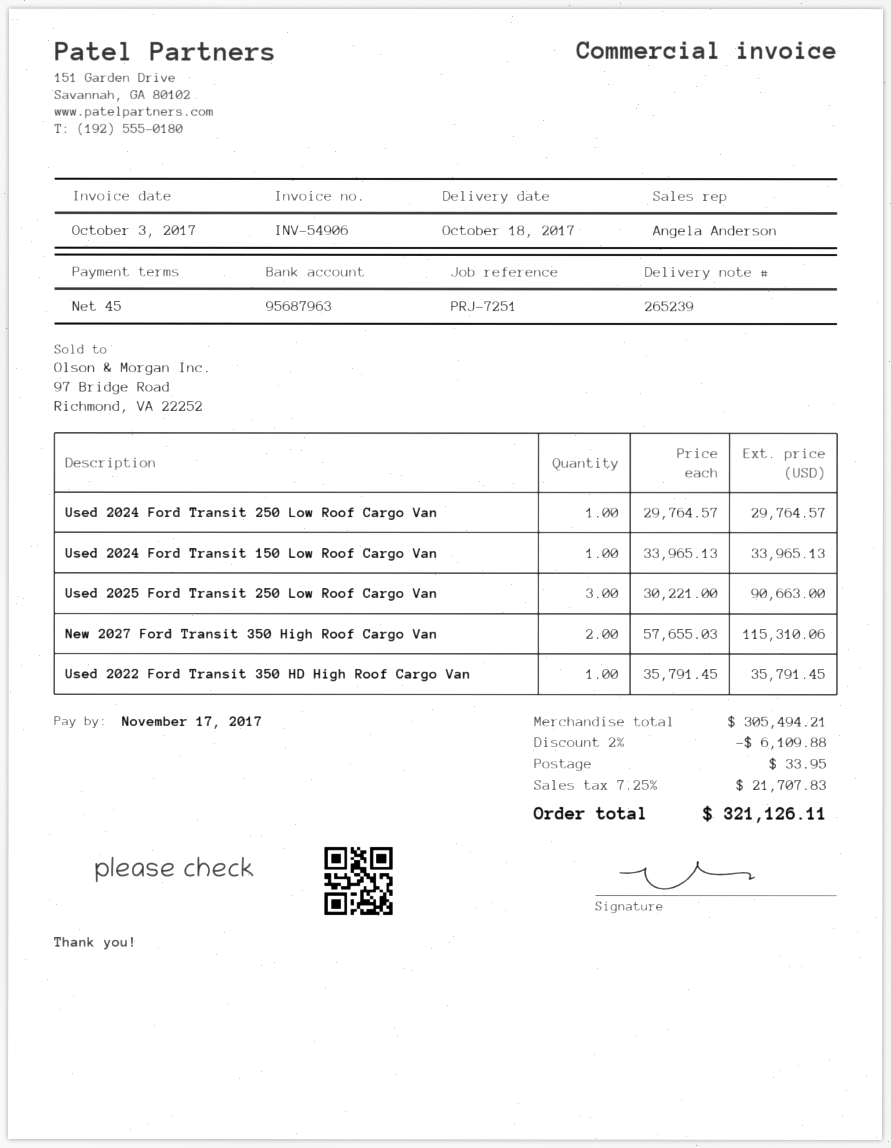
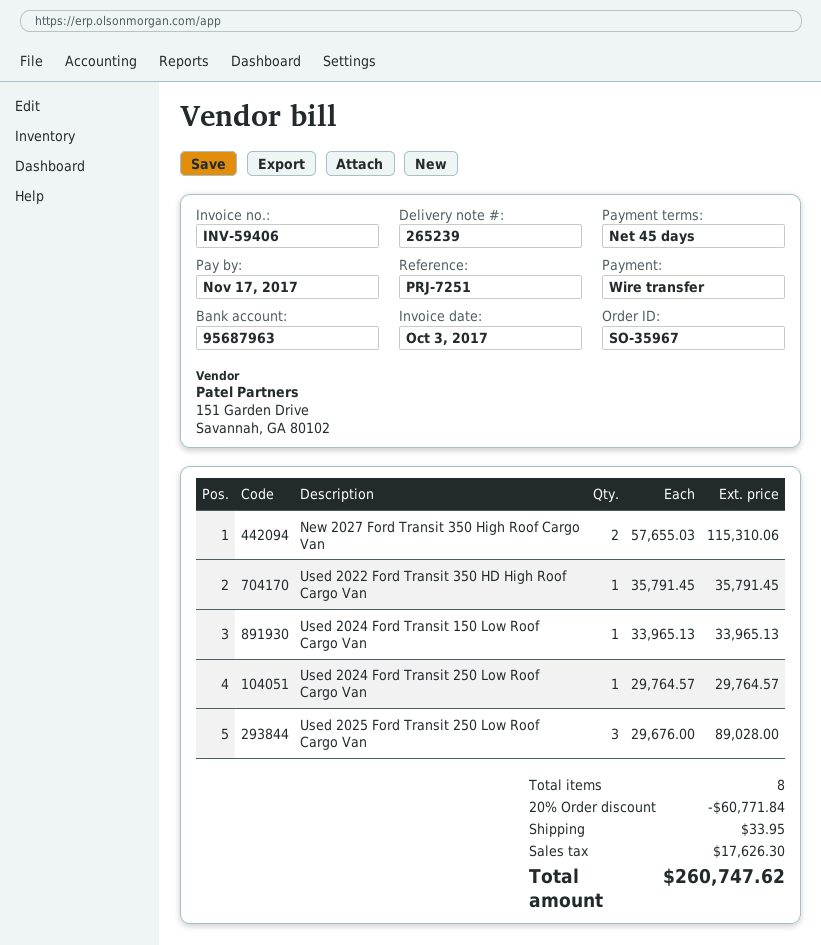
invoice number: INV-54906 -> INV-59406
Used 2025 Ford Transit 250 Low Roof Cargo Van: 3 x 30221.00 = 90663.00 -> 3 x 29676.00 = 89028.00
discount: 2% = 6109.88 -> 20% = 60771.84
tax: 21707.83 -> 17626.30
total: 321126.11 -> 260747.62

